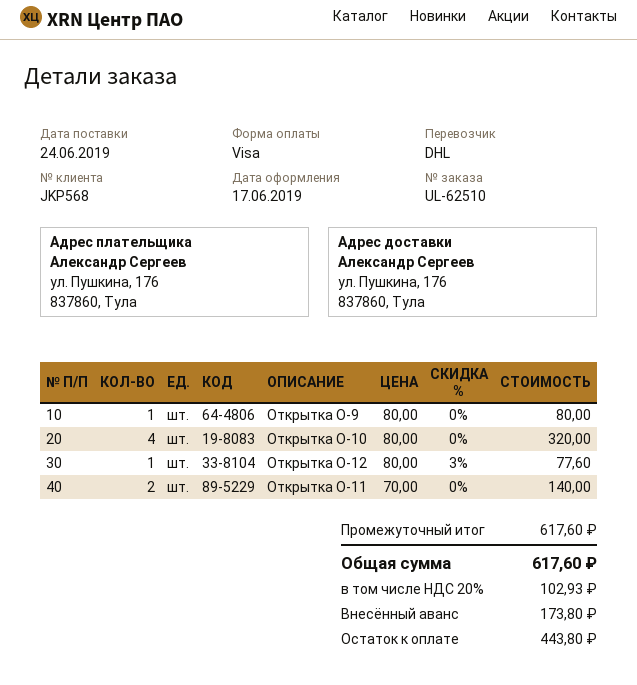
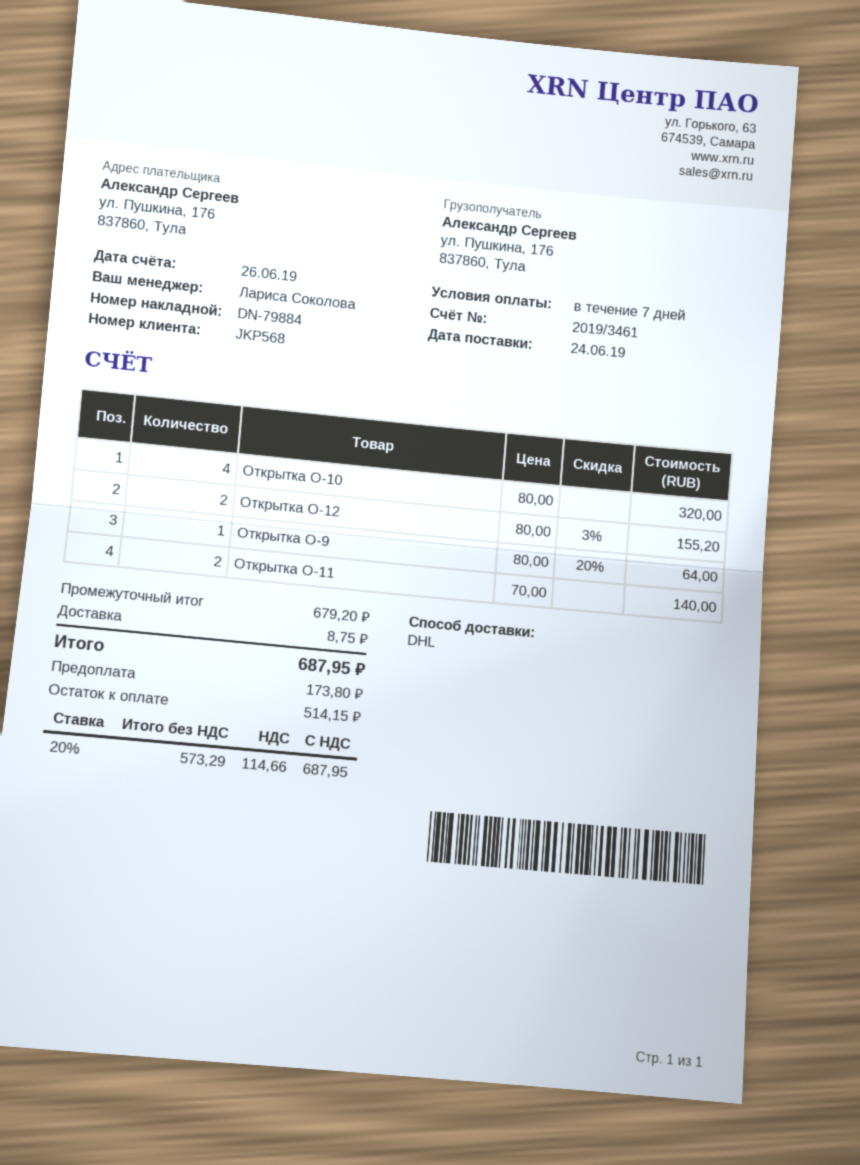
Открытка О-9: 1 x 80.00 = 80.00 -> 1 x 80.00 - 20% = 64.00
Открытка О-12: 1 x 80.00 - 3% = 77.60 -> 2 x 80.00 - 3% = 155.20
subtotal: 617.60 -> 679.20
shipping: none -> 8.75
tax: 20% = 102.93 -> 20% = 114.66
total: 617.60 -> 687.95
balance: 443.80 -> 514.15

